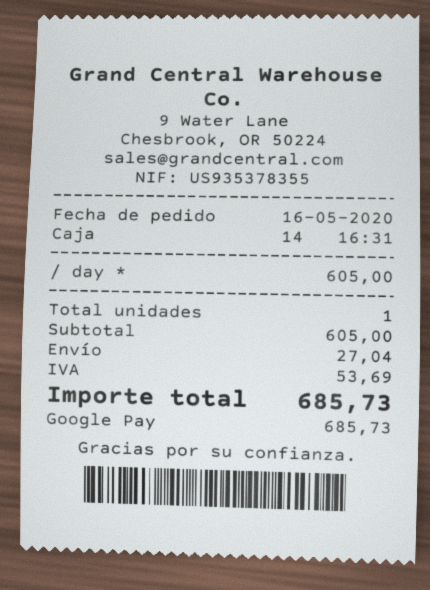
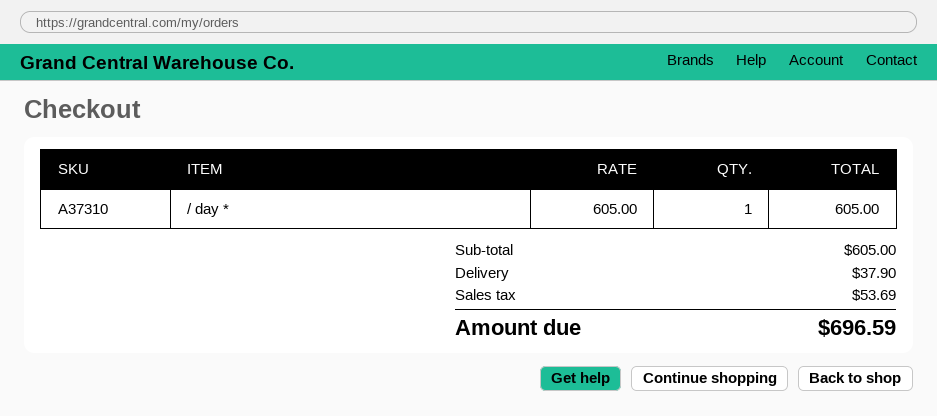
shipping: 27.04 -> 37.90
total: 685.73 -> 696.59

